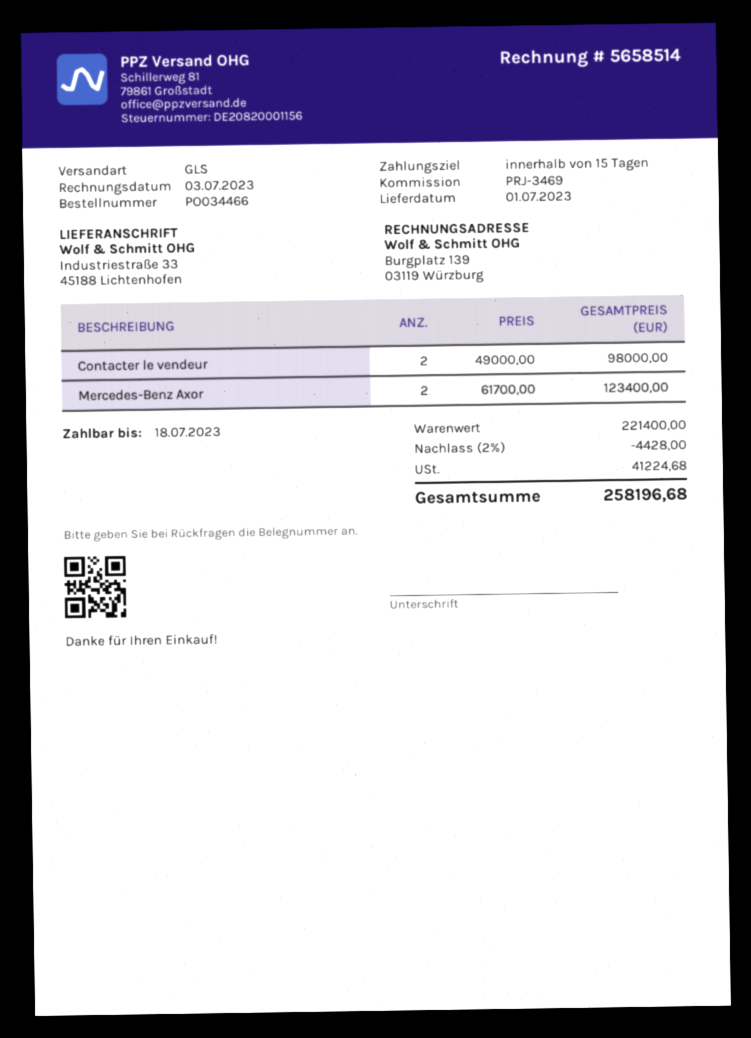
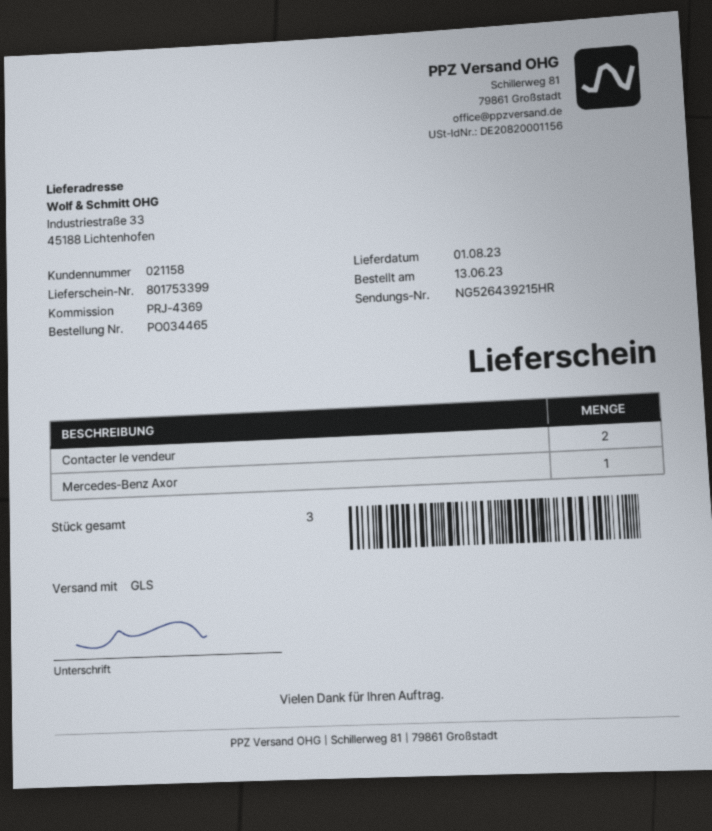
order number: PO034466 -> PO034465
delivery date: 2023-07-01 -> 2023-08-01
reference: PRJ-3469 -> PRJ-4369
Mercedes-Benz Axor: 2 -> 1

